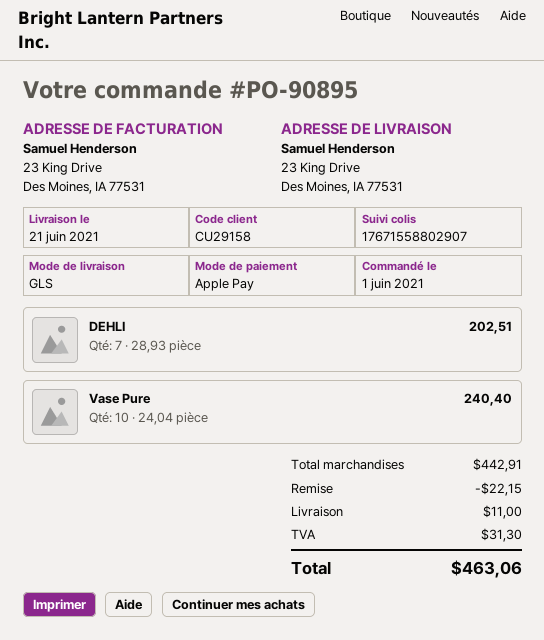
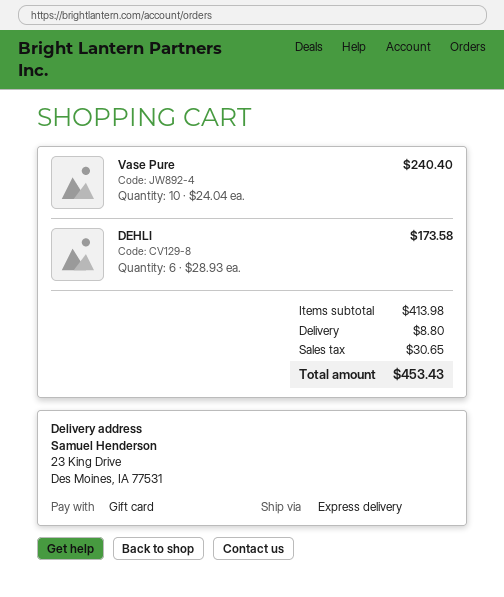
payment method: Apple Pay -> gift card
shipping method: GLS -> express
DEHLI: 7 x 28.93 = 202.51 -> 6 x 28.93 = 173.58
subtotal: 442.91 -> 413.98
discount: 22.15 -> none
shipping: 11.00 -> 8.80
tax: 31.30 -> 30.65
total: 463.06 -> 453.43

